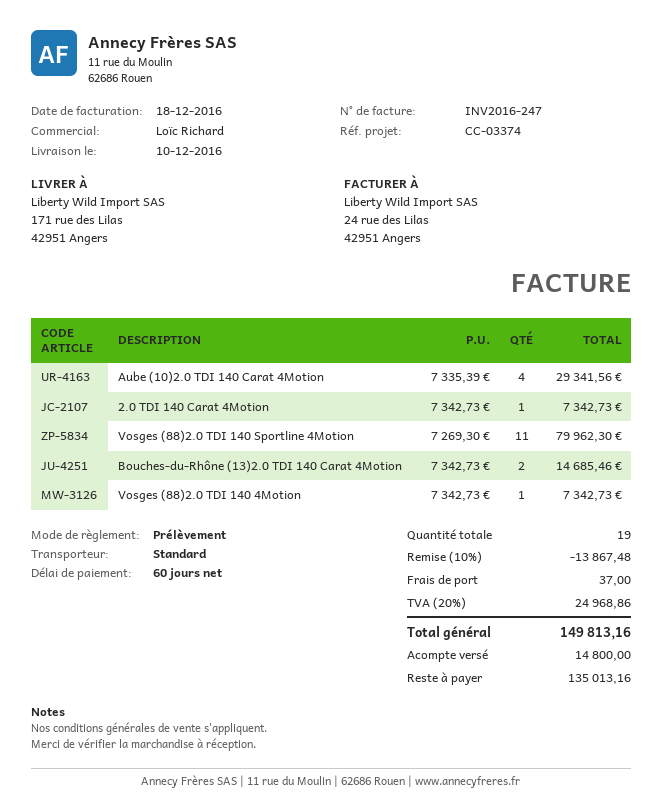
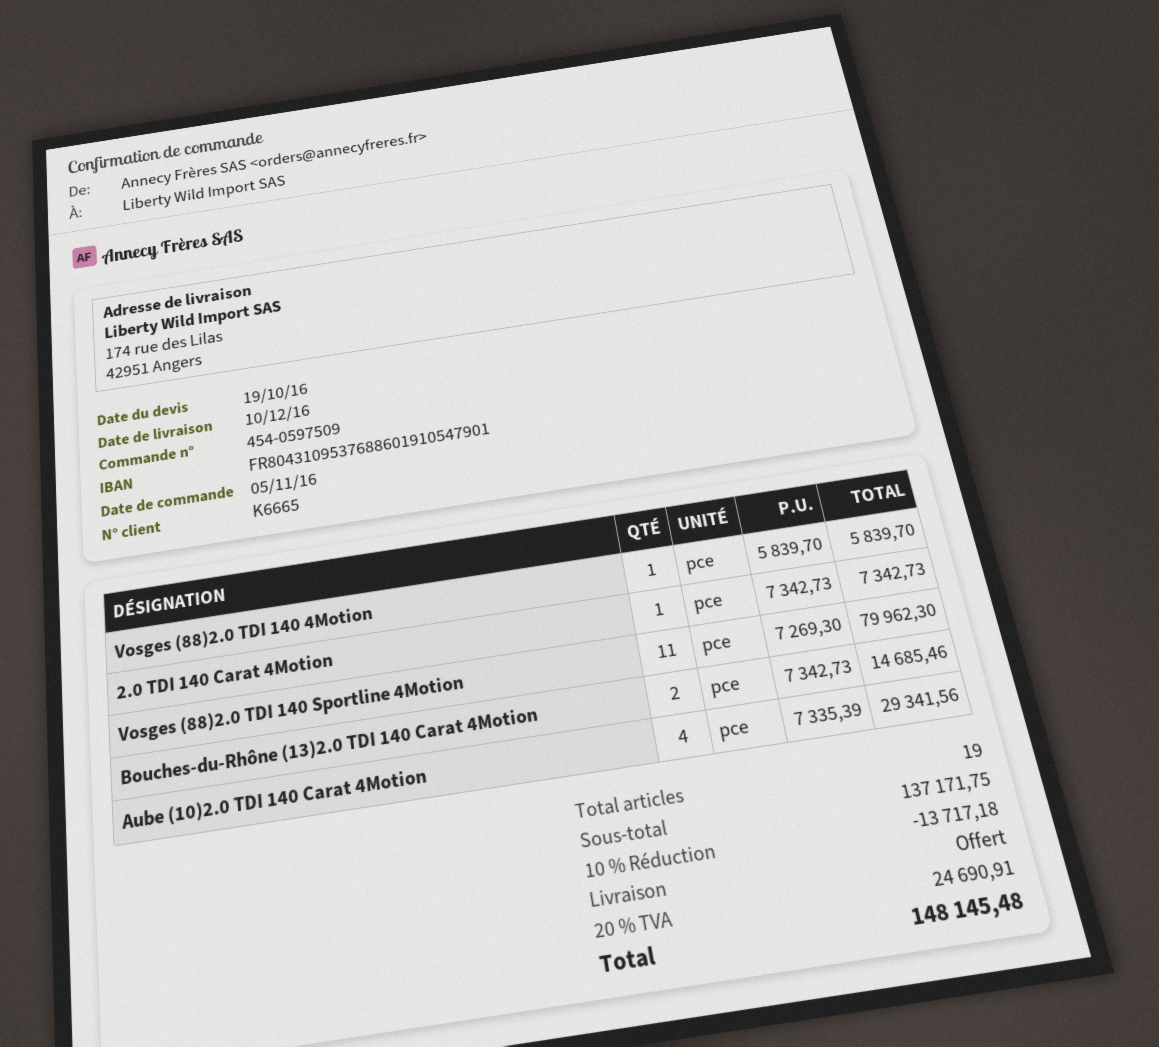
ship to: 171 rue des Lilas, 42951 Angers -> 174 rue des Lilas, 42951 Angers
Vosges (88)2.0 TDI 140 4Motion: 1 x 7342.73 = 7342.73 -> 1 x 5839.70 = 5839.70
discount: 10% = 13867.48 -> 10% = 13717.18
shipping: 37.00 -> 0.00
tax: 20% = 24968.86 -> 20% = 24690.91
total: 149813.16 -> 148145.48

